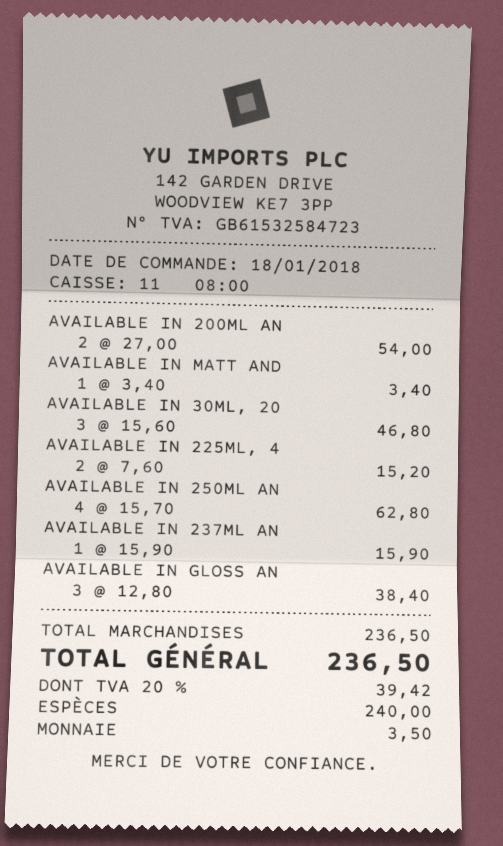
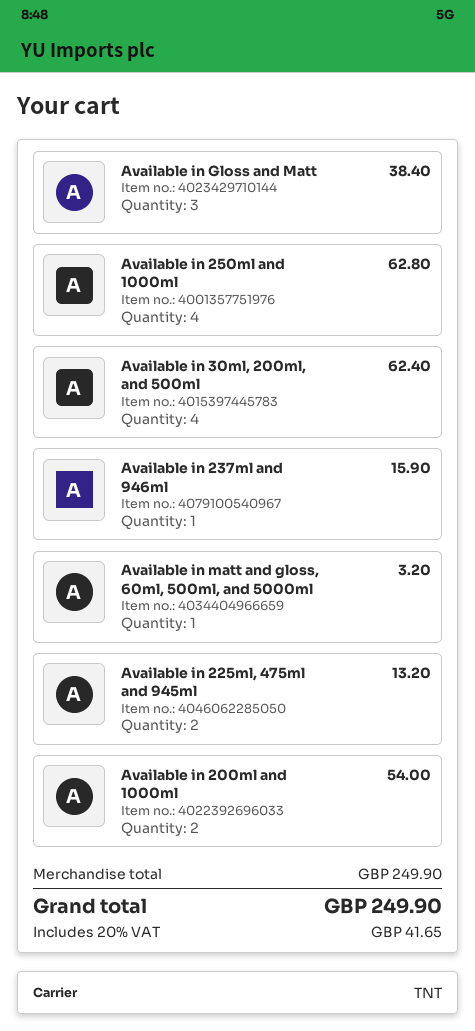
AVAILABLE IN MATT AND: 1 for 3.40 -> 1 for 3.20
AVAILABLE IN 30ML, 20: 3 for 46.80 -> 4 for 62.40
AVAILABLE IN 225ML, 4: 2 for 15.20 -> 2 for 13.20
subtotal: 236.50 -> 249.90
tax: 20% = 39.42 -> 20% = 41.65
total: 236.50 -> 249.90

